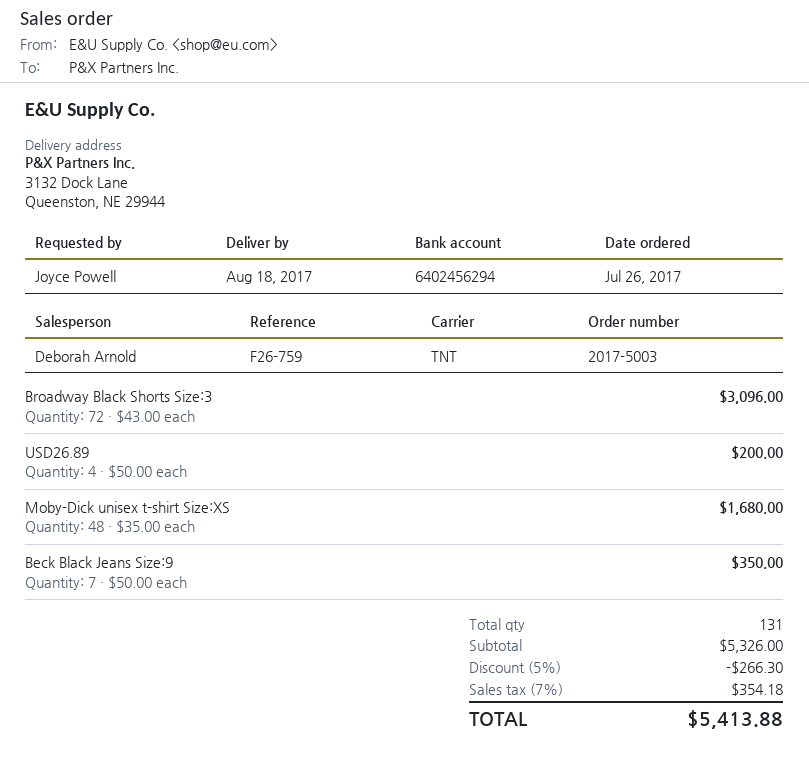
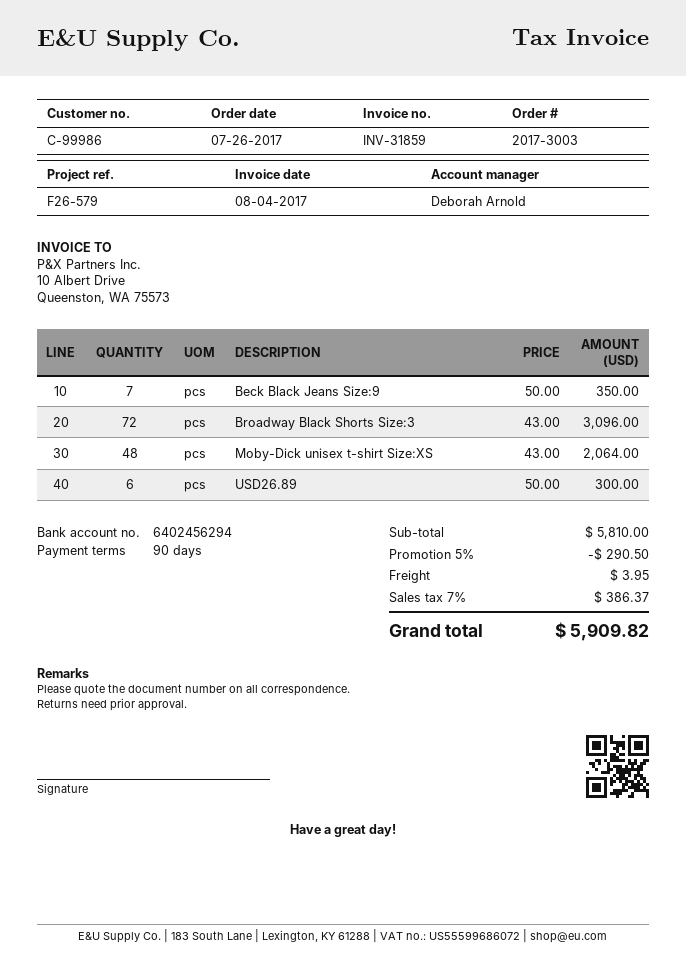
order number: 2017-5003 -> 2017-3003
reference: F26-759 -> F26-579
USD26.89: 4 x 50.00 = 200.00 -> 6 x 50.00 = 300.00
Moby-Dick unisex t-shirt Size:XS: 48 x 35.00 = 1680.00 -> 48 x 43.00 = 2064.00
subtotal: 5326.00 -> 5810.00
discount: 5% = 266.30 -> 5% = 290.50
shipping: none -> 3.95
tax: 7% = 354.18 -> 7% = 386.37
total: 5413.88 -> 5909.82

